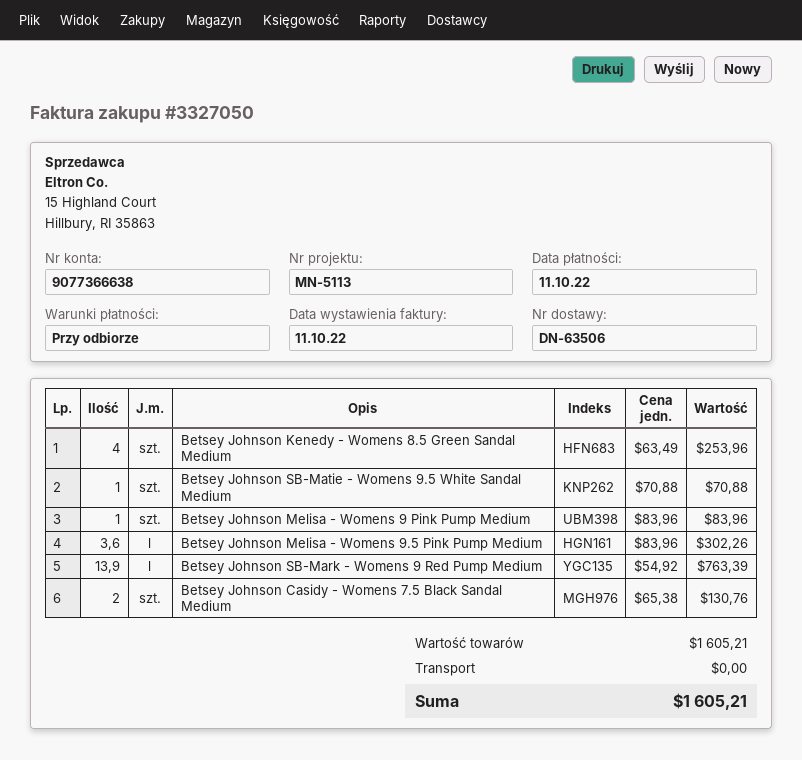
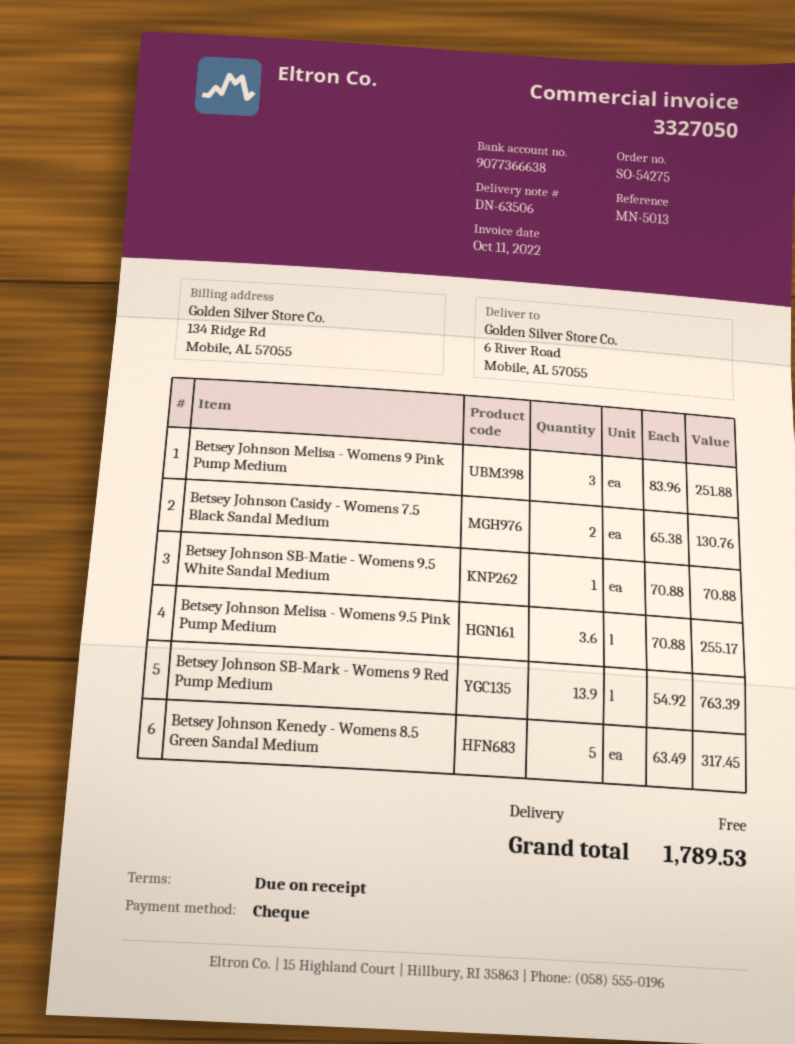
reference: MN-5113 -> MN-5013
Betsey Johnson Kenedy - Womens 8.5 Green Sandal Medium: 4 x 63.49 = 253.96 -> 5 x 63.49 = 317.45
Betsey Johnson Melisa - Womens 9 Pink Pump Medium: 1 x 83.96 = 83.96 -> 3 x 83.96 = 251.88
Betsey Johnson Melisa - Womens 9.5 Pink Pump Medium: 3.6 x 83.96 = 302.26 -> 3.6 x 70.88 = 255.17
total: 1605.21 -> 1789.53

